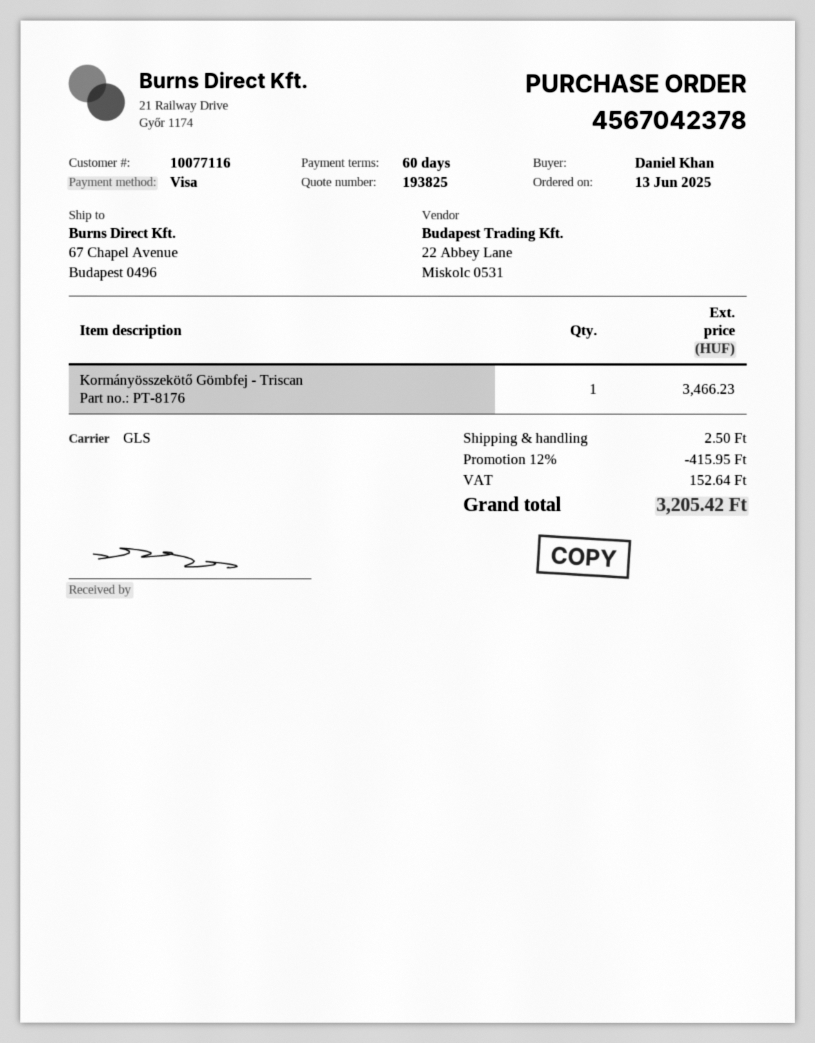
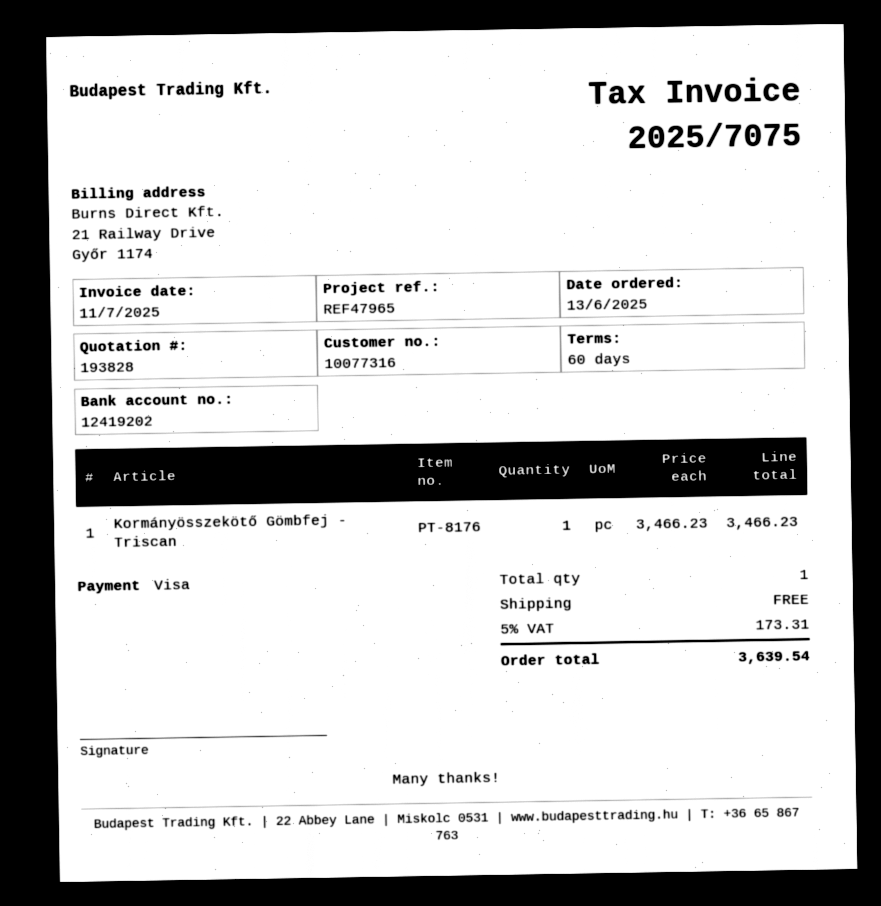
quote number: 193825 -> 193828
customer number: 10077116 -> 10077316
discount: 12% = 415.95 -> none
shipping: 2.50 -> 0.00
tax: 152.64 -> 173.31
total: 3205.42 -> 3639.54

